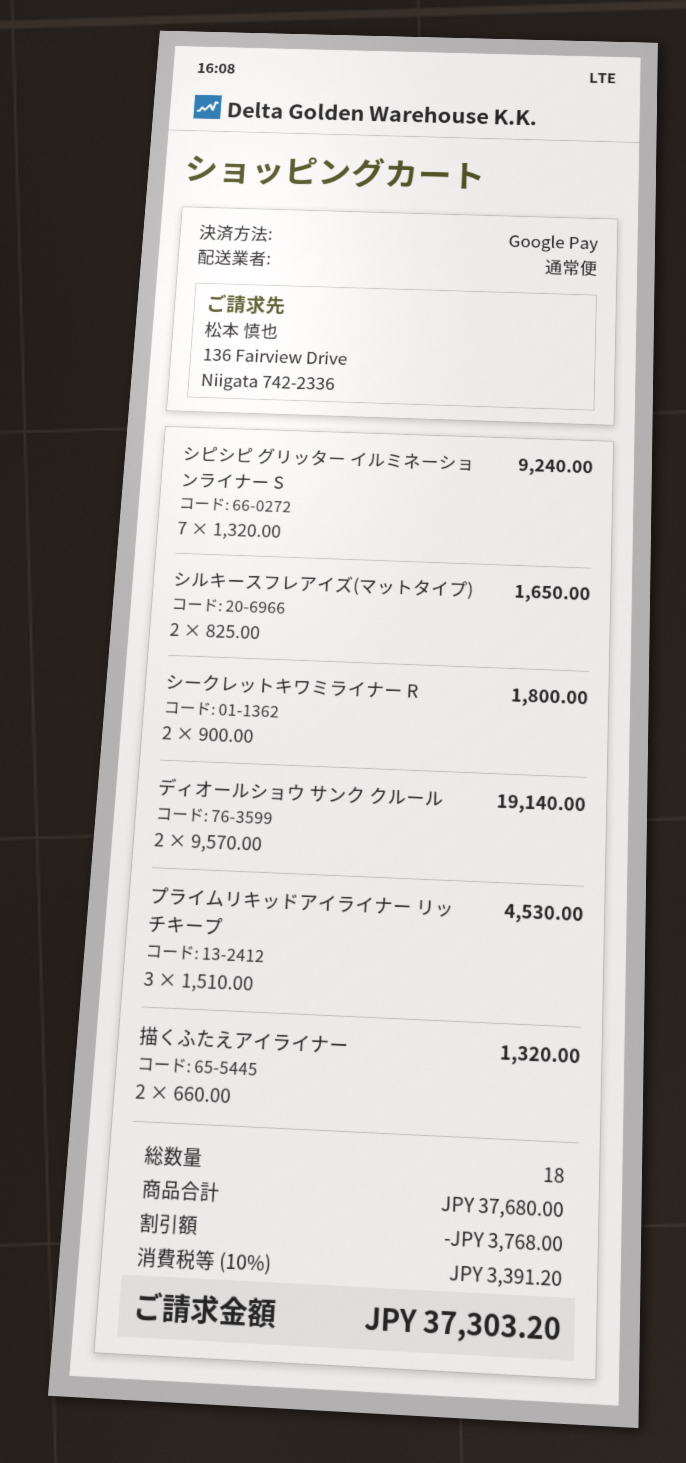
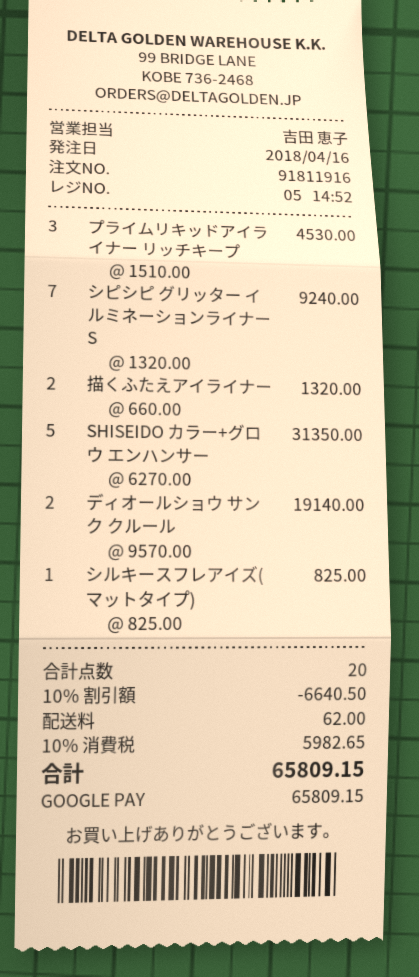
シルキースフレアイズ(マットタイプ): 2 x 825.00 = 1650.00 -> 1 x 825.00 = 825.00
シークレットキワミライナー R: 2 x 900.00 = 1800.00 -> none
SHISEIDO カラー+グロウ エンハンサー: none -> 5 x 6270.00 = 31350.00
total quantity: 18 -> 20
discount: 3768.00 -> 6640.50
shipping: none -> 62.00
tax: 10% = 3391.20 -> 10% = 5982.65
total: 37303.20 -> 65809.15

